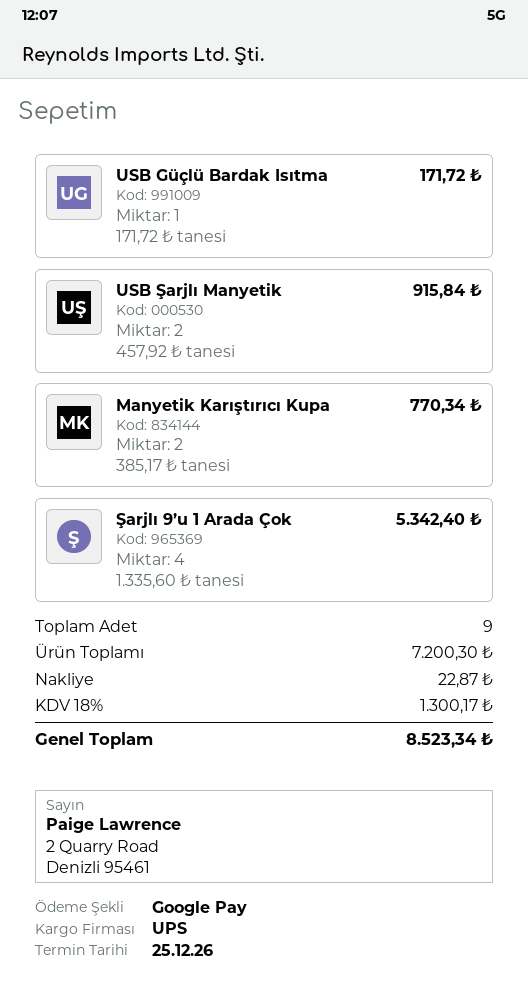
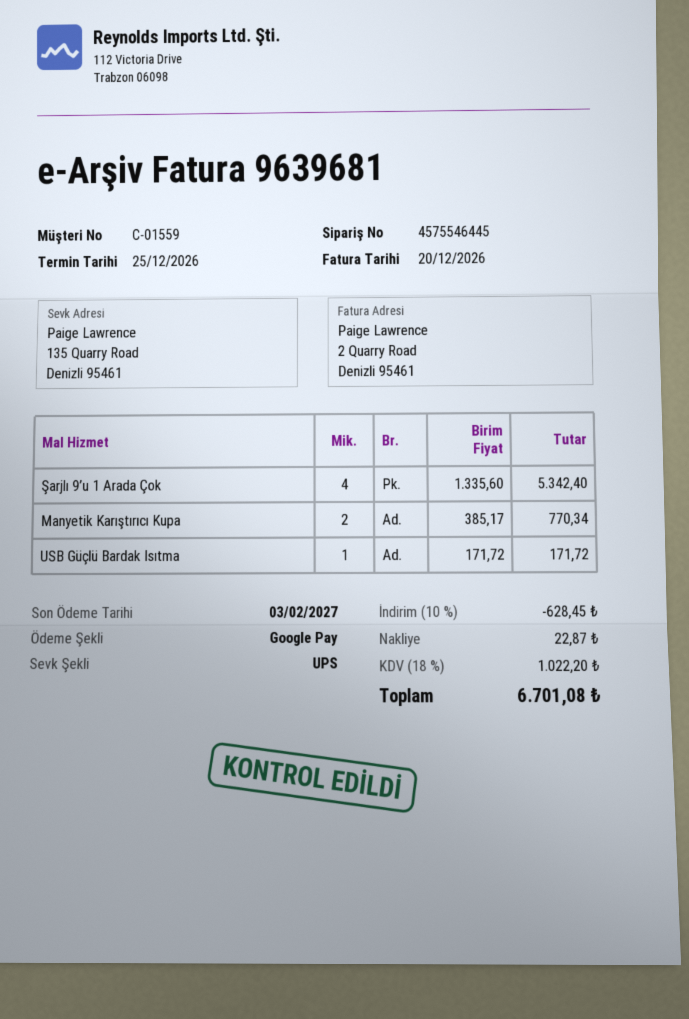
USB Şarjlı Manyetik: 2 x 457.92 = 915.84 -> none
discount: none -> 10% = 628.45
tax: 18% = 1300.17 -> 18% = 1022.20
total: 8523.34 -> 6701.08

